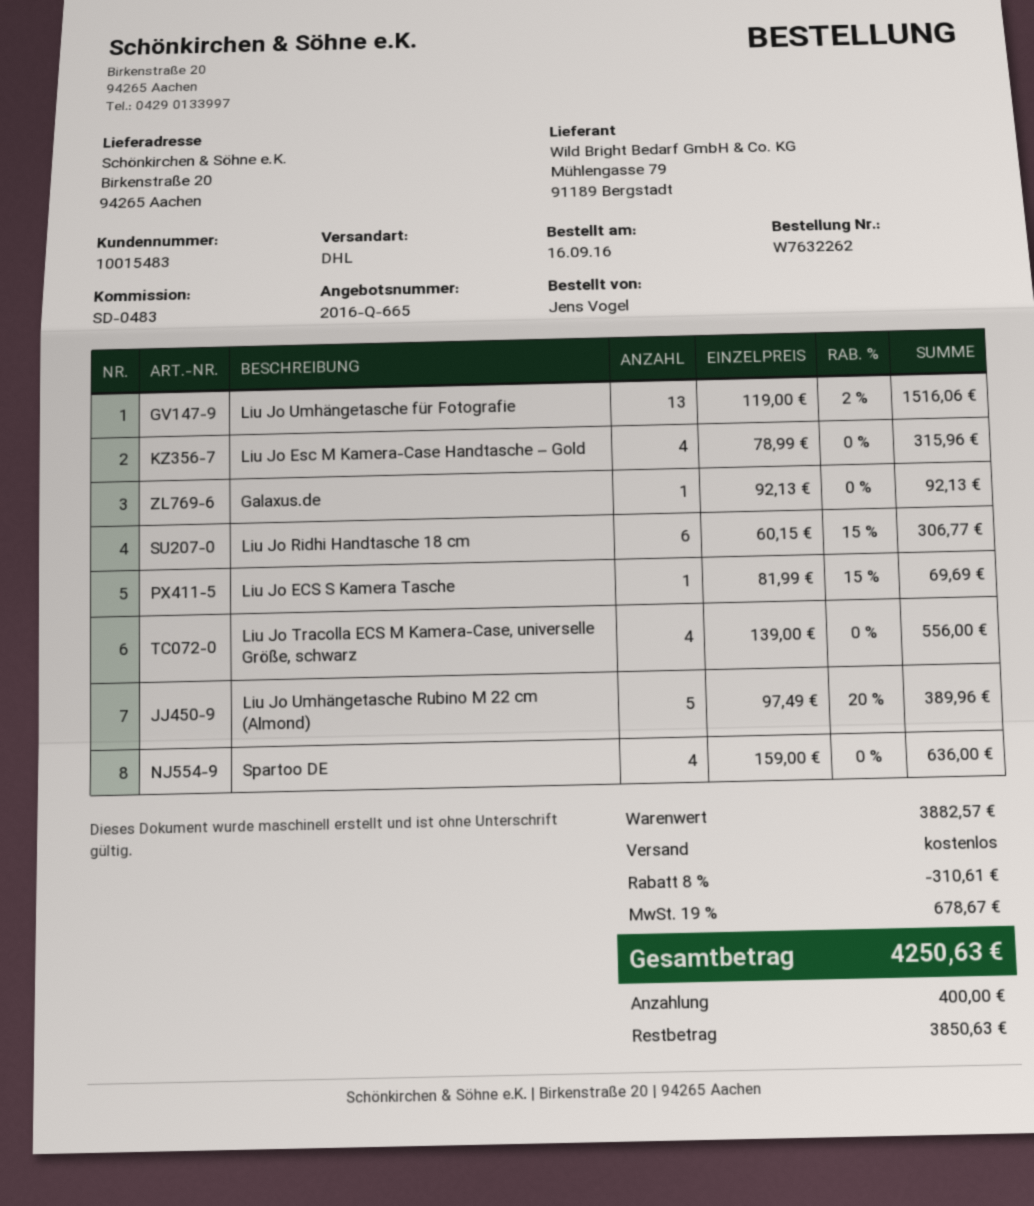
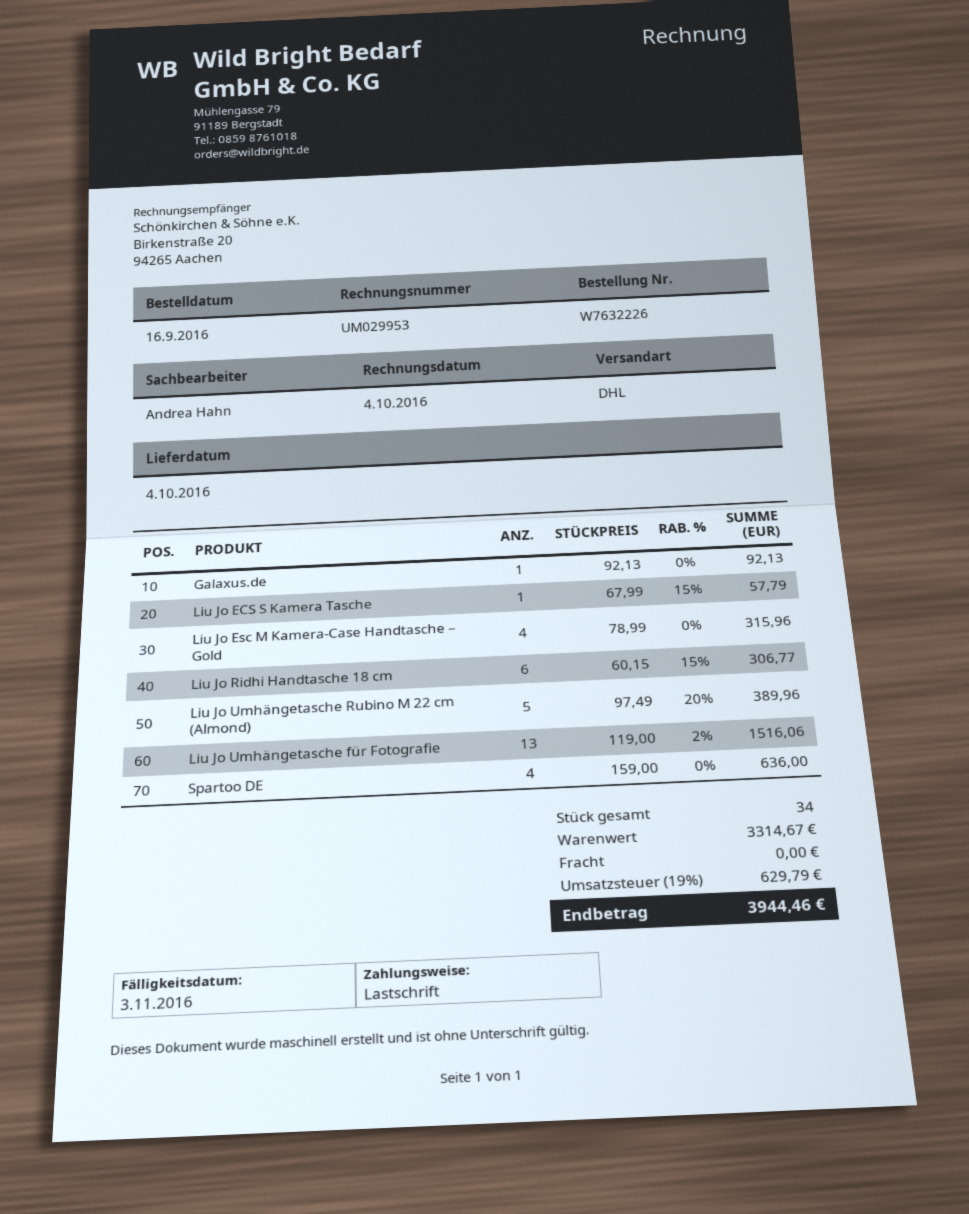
order number: W7632262 -> W7632226
Liu Jo ECS S Kamera Tasche: 1 x 81.99 - 15% = 69.69 -> 1 x 67.99 - 15% = 57.79
Liu Jo Tracolla ECS M Kamera-Case, universelle Größe, schwarz: 4 x 139.00 = 556.00 -> none
subtotal: 3882.57 -> 3314.67
discount: 8% = 310.61 -> none
tax: 19% = 678.67 -> 19% = 629.79
total: 4250.63 -> 3944.46

